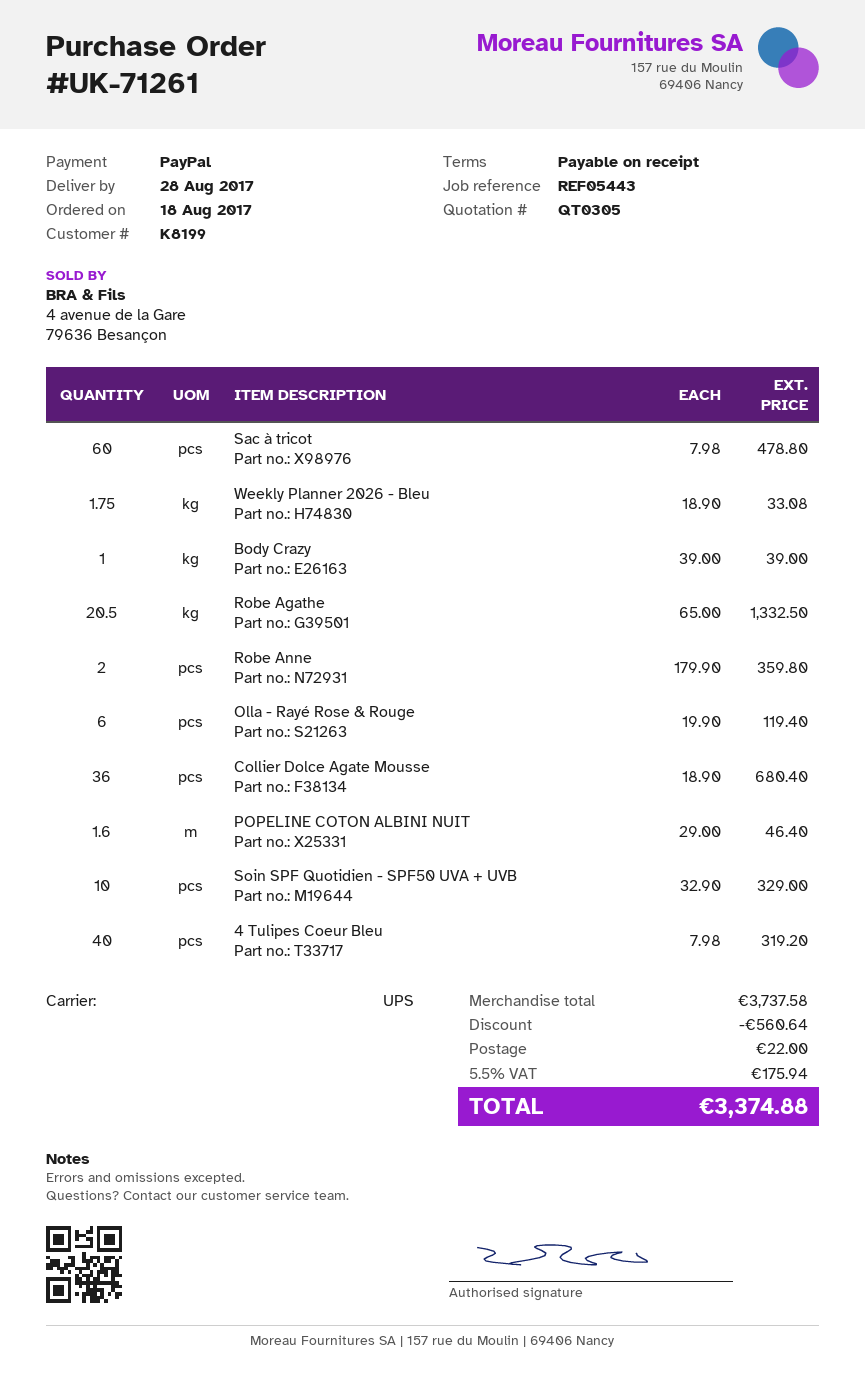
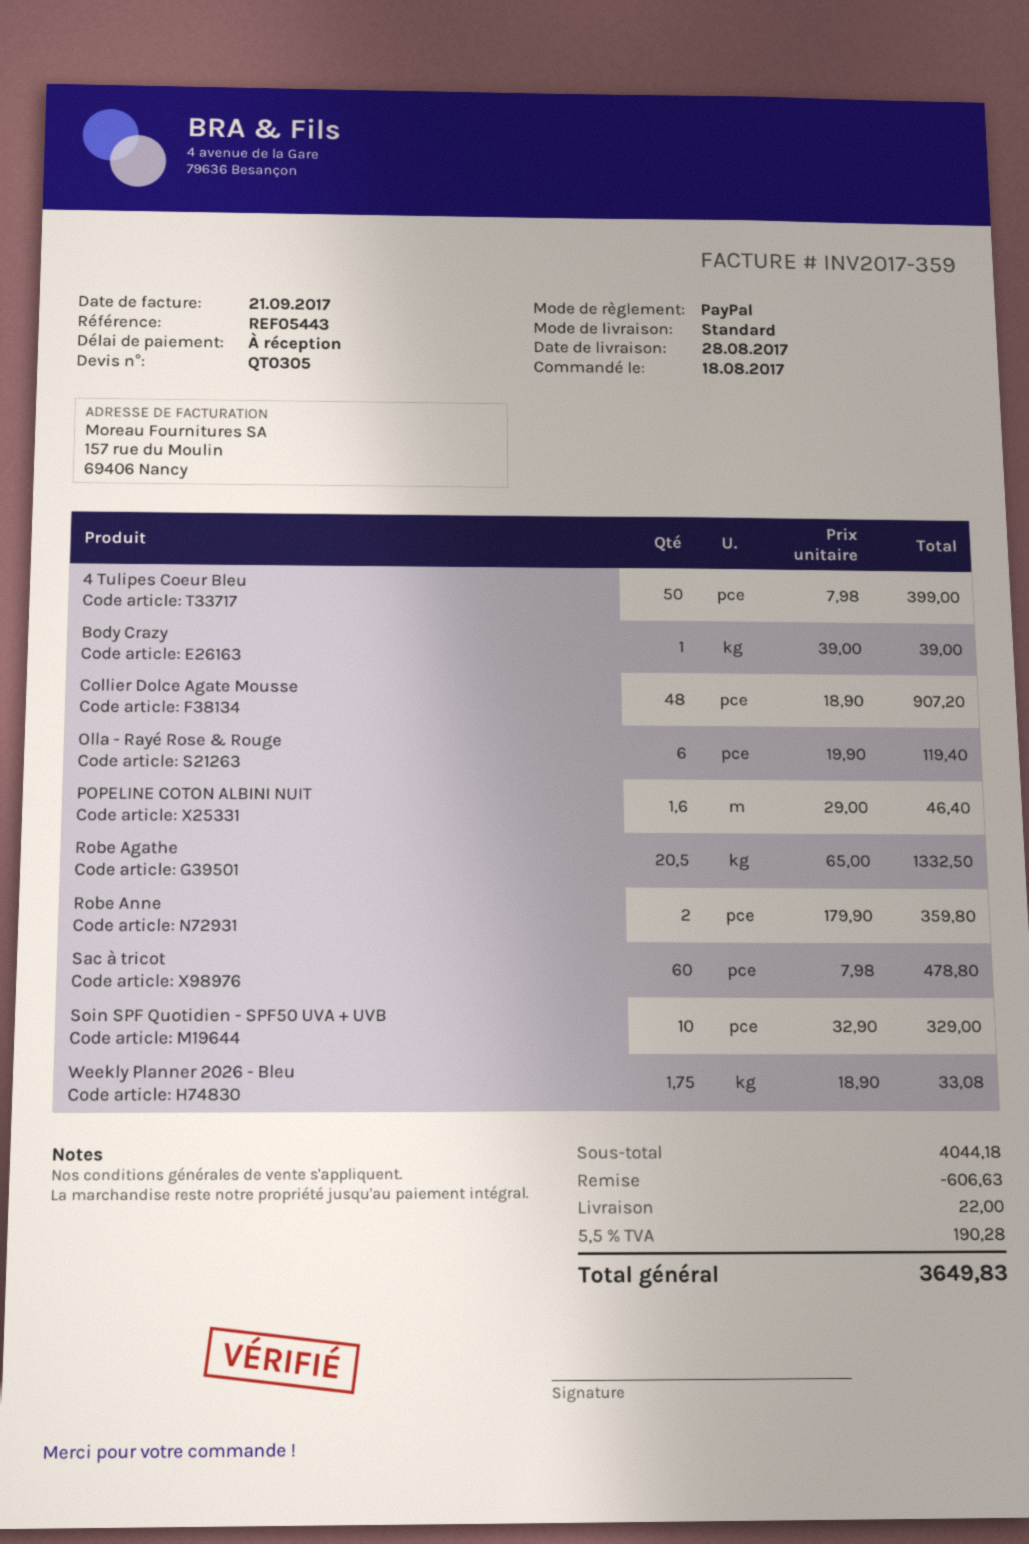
shipping method: UPS -> standard
Collier Dolce Agate Mousse: 36 x 18.90 = 680.40 -> 48 x 18.90 = 907.20
4 Tulipes Coeur Bleu: 40 x 7.98 = 319.20 -> 50 x 7.98 = 399.00
subtotal: 3737.58 -> 4044.18
discount: 560.64 -> 606.63
tax: 5.5% = 175.94 -> 5.5% = 190.28
total: 3374.88 -> 3649.83

